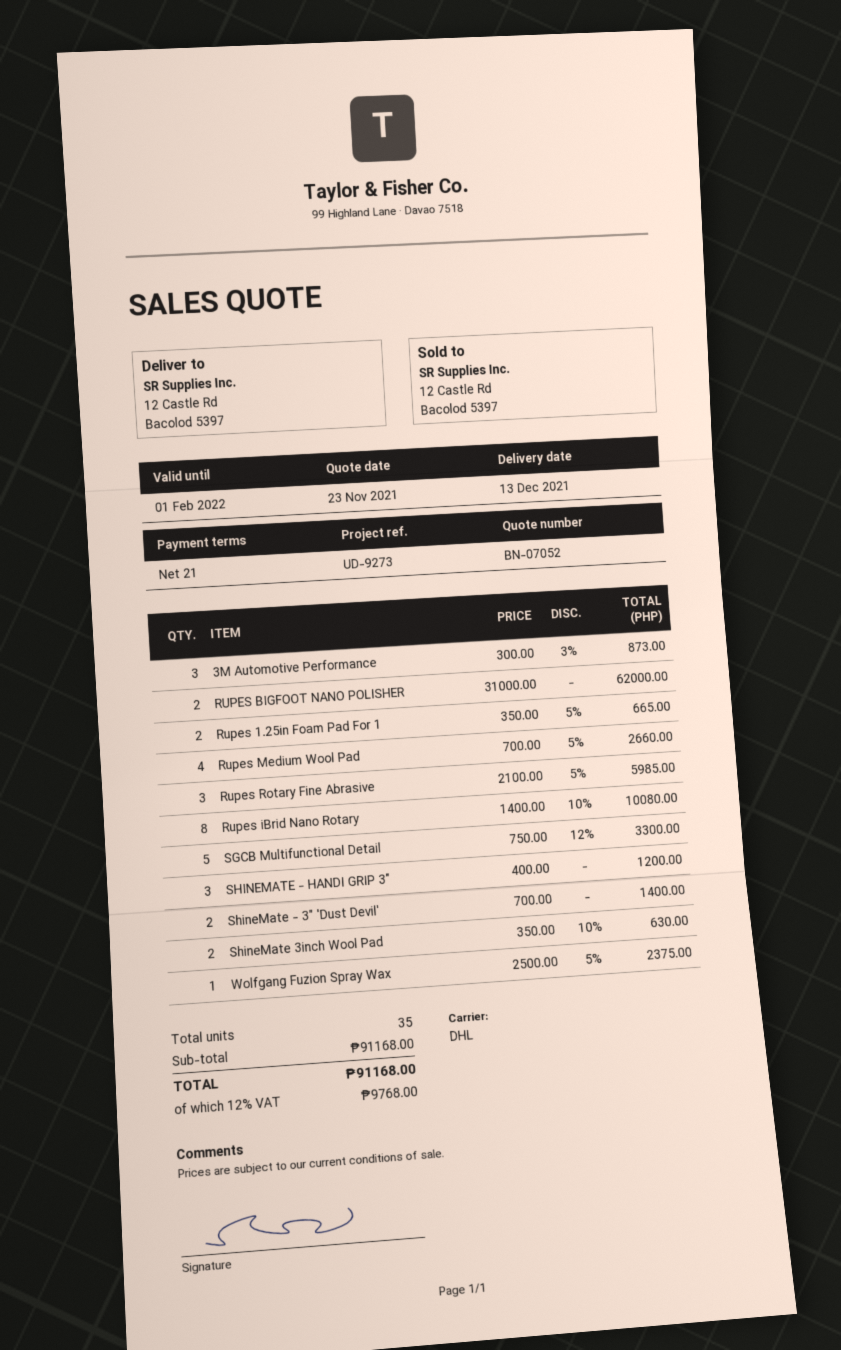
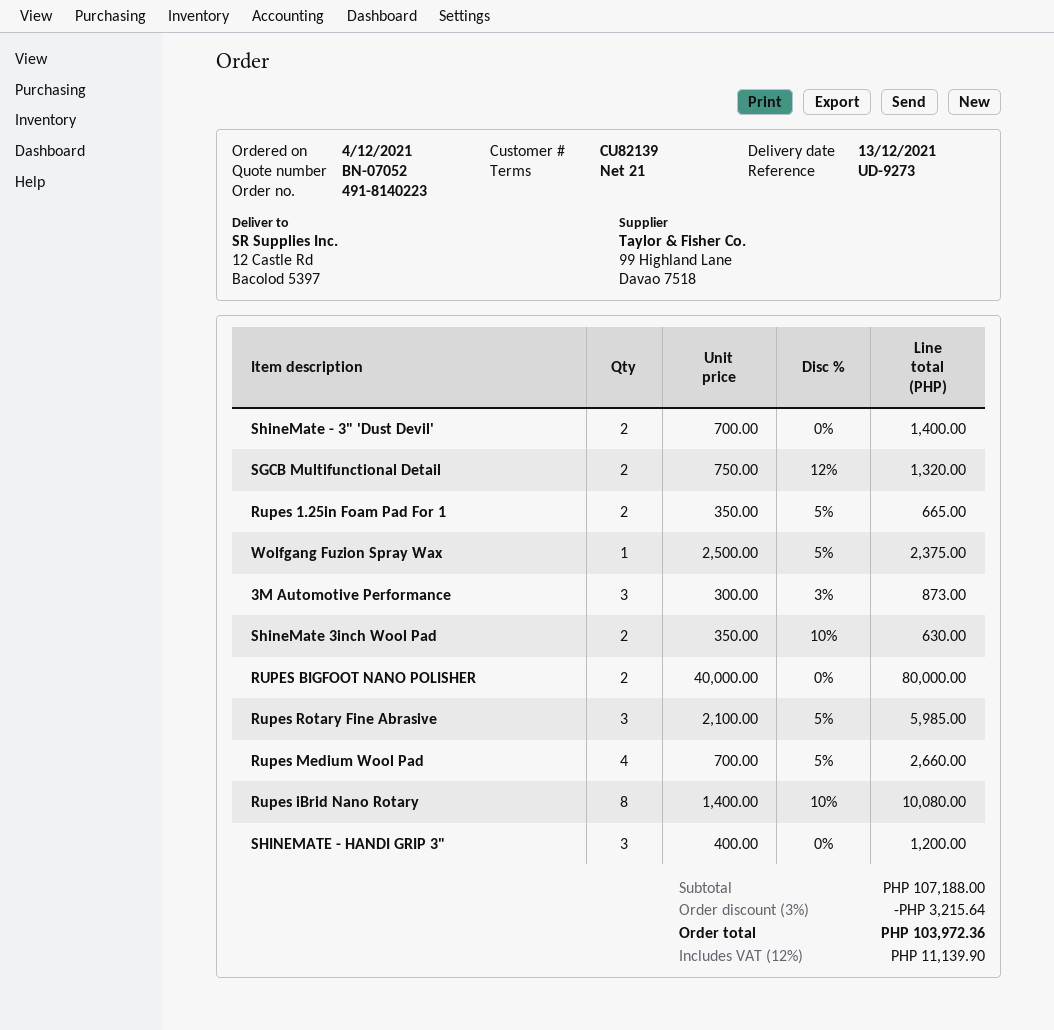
RUPES BIGFOOT NANO POLISHER: 2 x 31000.00 = 62000.00 -> 2 x 40000.00 = 80000.00
SGCB Multifunctional Detail: 5 x 750.00 - 12% = 3300.00 -> 2 x 750.00 - 12% = 1320.00
subtotal: 91168.00 -> 107188.00
discount: none -> 3% = 3215.64
tax: 12% = 9768.00 -> 12% = 11139.90
total: 91168.00 -> 103972.36

